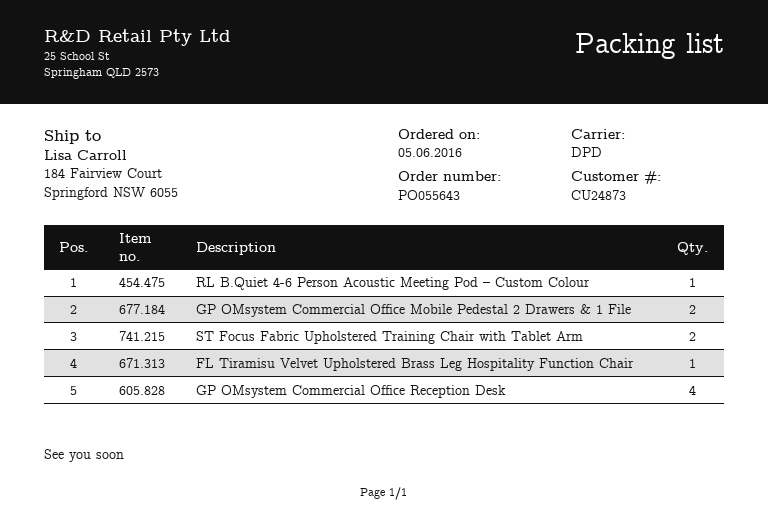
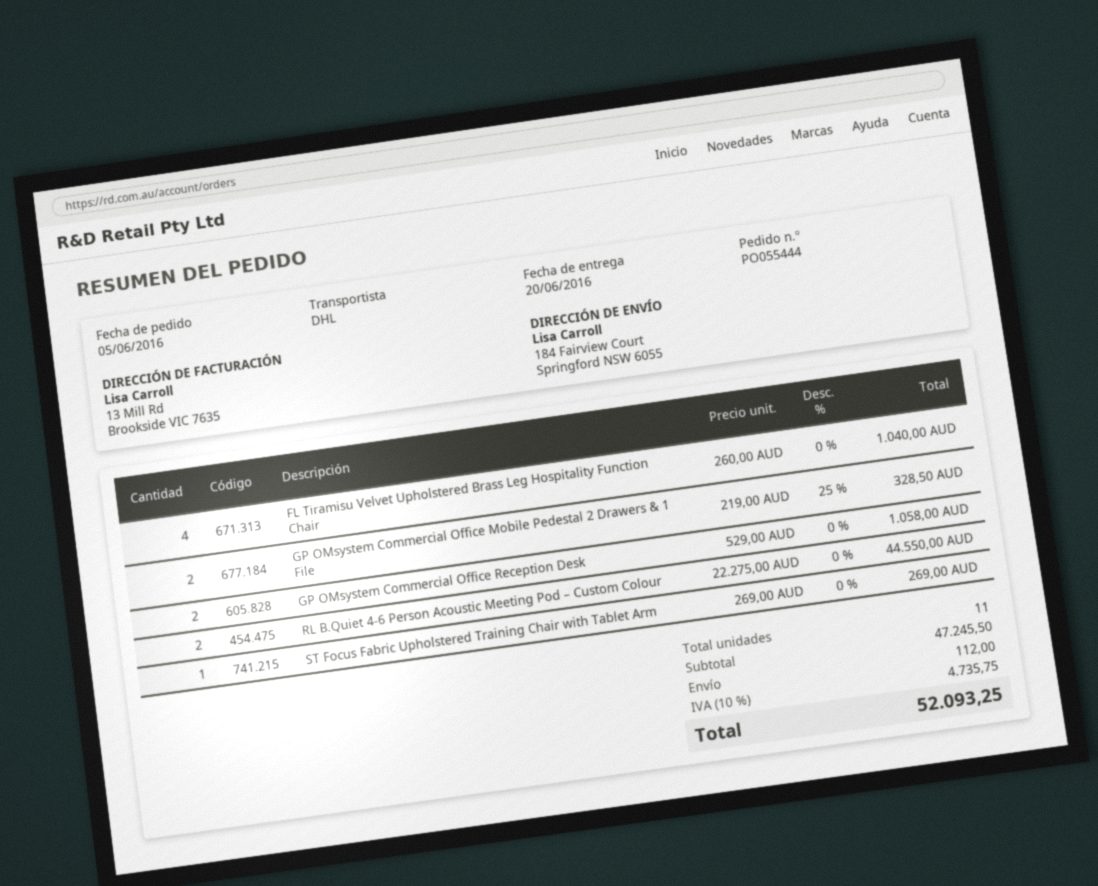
order number: PO055643 -> PO055444
shipping method: DPD -> DHL
RL B.Quiet 4-6 Person Acoustic Meeting Pod – Custom Colour: 1 -> 2
ST Focus Fabric Upholstered Training Chair with Tablet Arm: 2 -> 1
FL Tiramisu Velvet Upholstered Brass Leg Hospitality Function Chair: 1 -> 4
GP OMsystem Commercial Office Reception Desk: 4 -> 2

